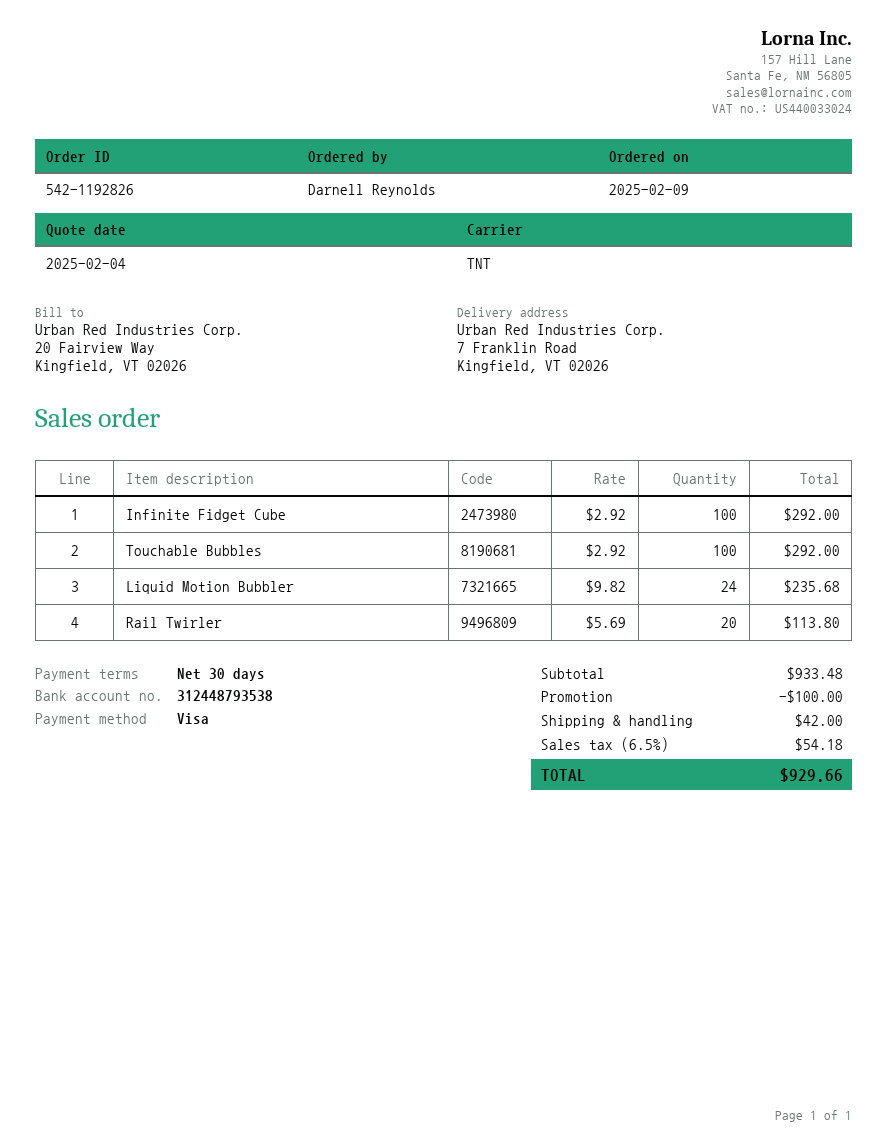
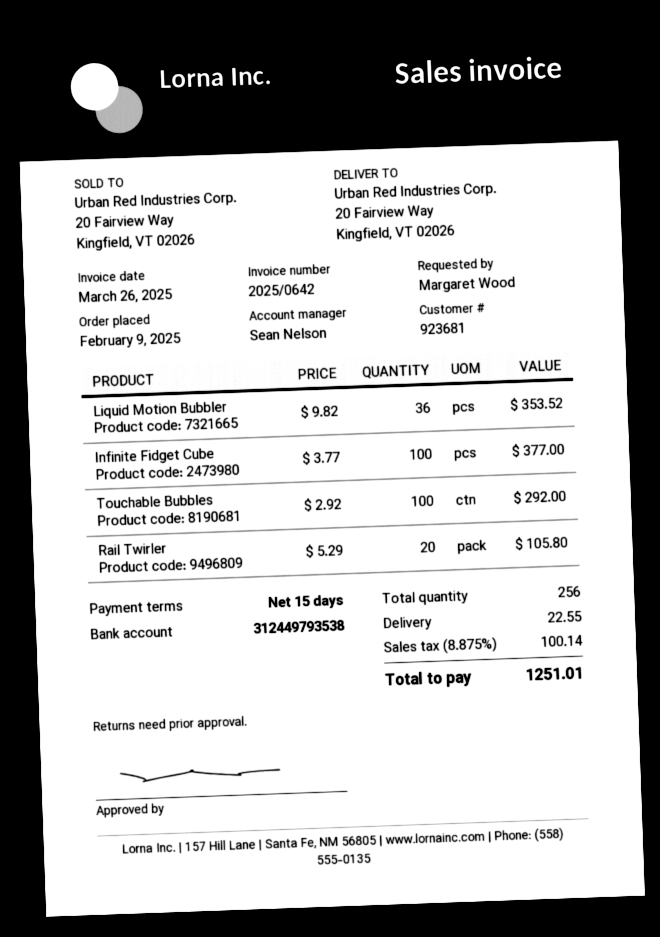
payment terms: 30 days -> 15 days
ordered by: Darnell Reynolds -> Margaret Wood
bank account: 312448793538 -> 312449793538
ship to: 7 Franklin Road, Kingfield, VT 02026 -> 20 Fairview Way, Kingfield, VT 02026
Infinite Fidget Cube: 100 x 2.92 = 292.00 -> 100 x 3.77 = 377.00
Liquid Motion Bubbler: 24 x 9.82 = 235.68 -> 36 x 9.82 = 353.52
Rail Twirler: 20 x 5.69 = 113.80 -> 20 x 5.29 = 105.80
discount: 100.00 -> none
shipping: 42.00 -> 22.55
tax: 6.5% = 54.18 -> 8.875% = 100.14
total: 929.66 -> 1251.01

